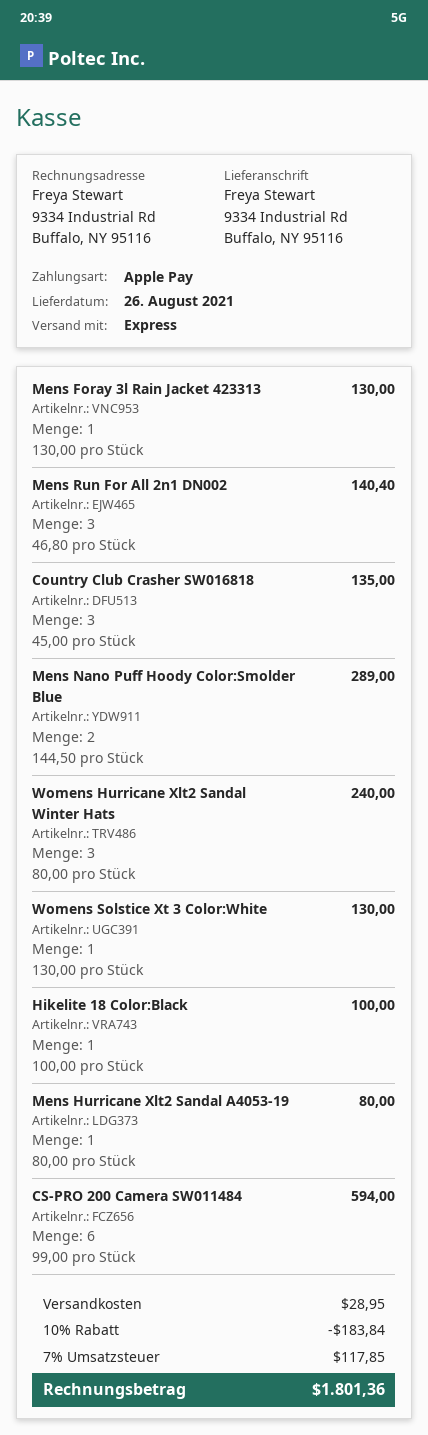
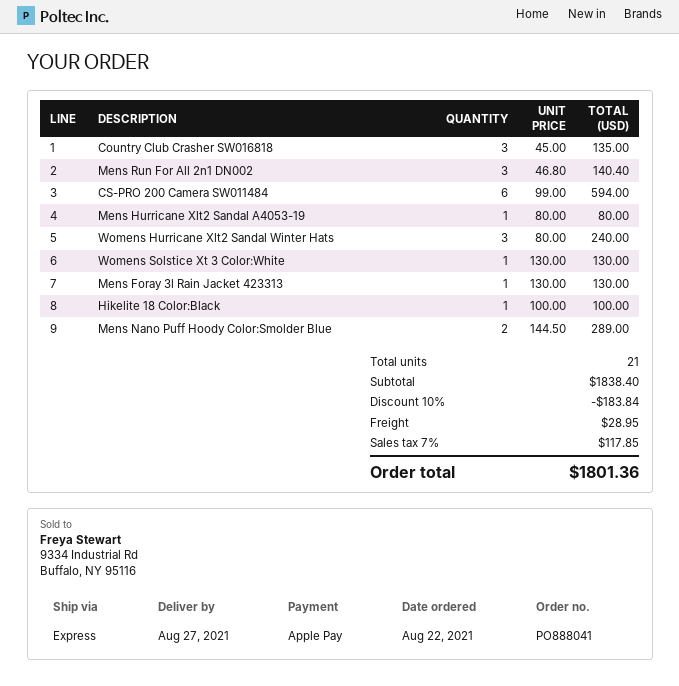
delivery date: 2021-08-26 -> 2021-08-27

